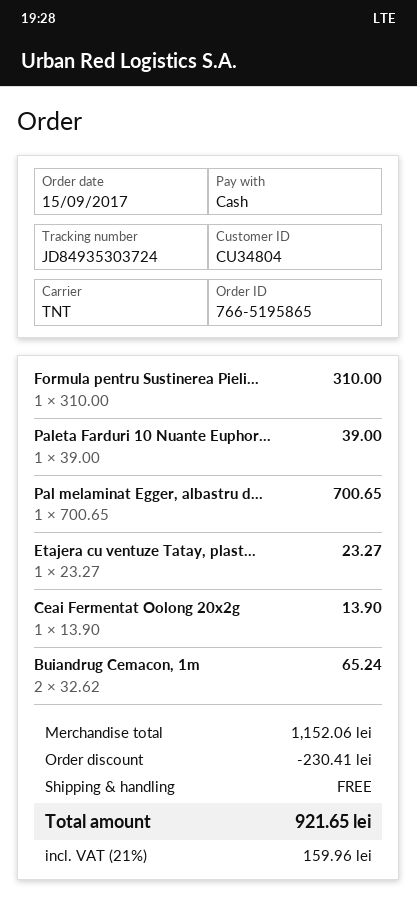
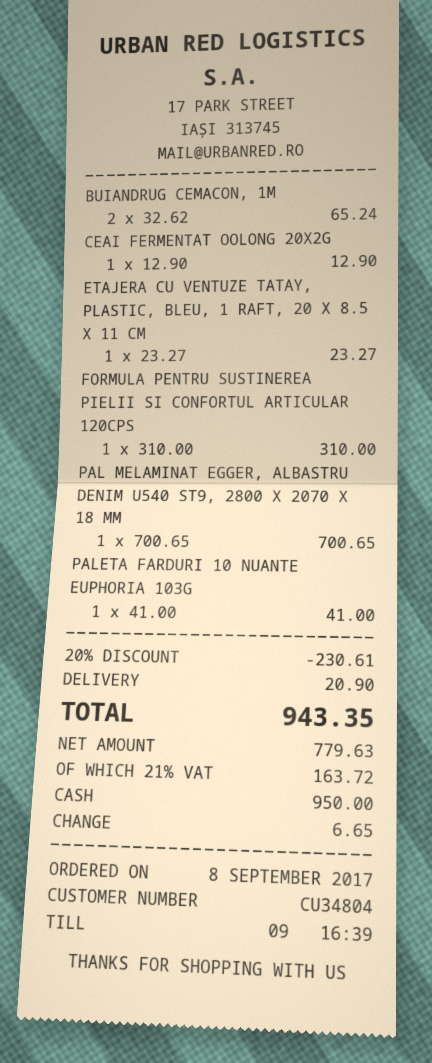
order date: 2017-09-15 -> 2017-09-08
Paleta Farduri 10 Nuante Euphor...: 1 x 39.00 = 39.00 -> 1 x 41.00 = 41.00
Ceai Fermentat Oolong 20x2g: 1 x 13.90 = 13.90 -> 1 x 12.90 = 12.90
discount: 230.41 -> 230.61
shipping: 0.00 -> 20.90
tax: 21% = 159.96 -> 21% = 163.72
total: 921.65 -> 943.35

